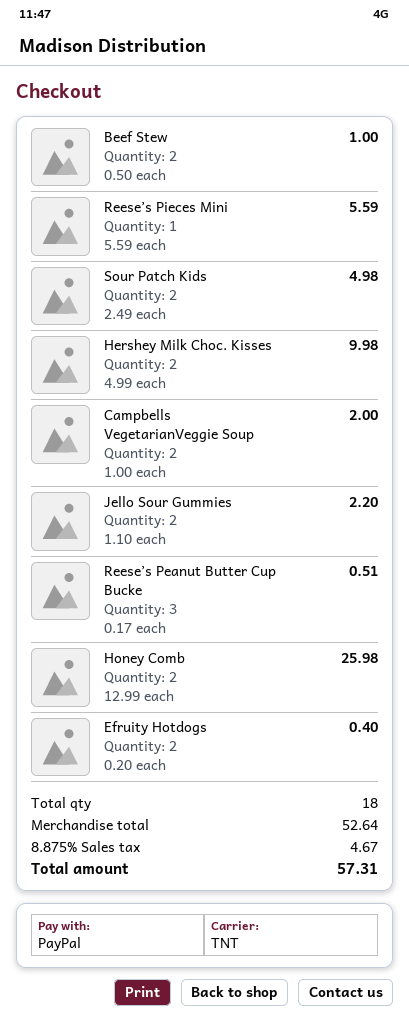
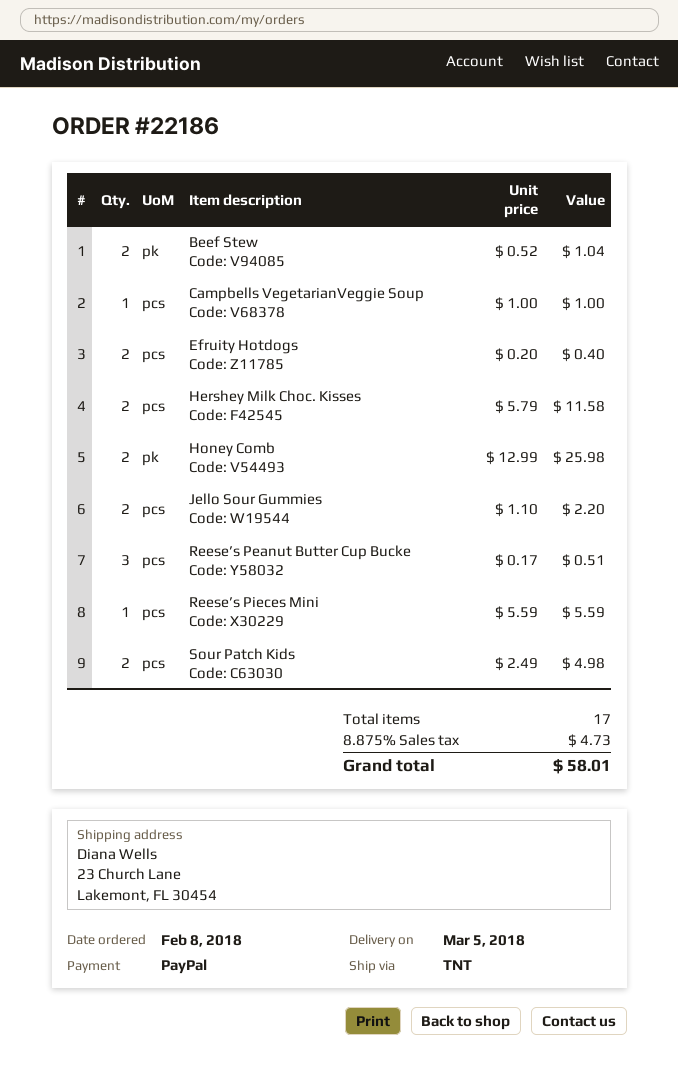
Beef Stew: 2 x 0.50 = 1.00 -> 2 x 0.52 = 1.04
Hershey Milk Choc. Kisses: 2 x 4.99 = 9.98 -> 2 x 5.79 = 11.58
Campbells VegetarianVeggie Soup: 2 x 1.00 = 2.00 -> 1 x 1.00 = 1.00
total quantity: 18 -> 17
tax: 8.875% = 4.67 -> 8.875% = 4.73
total: 57.31 -> 58.01

